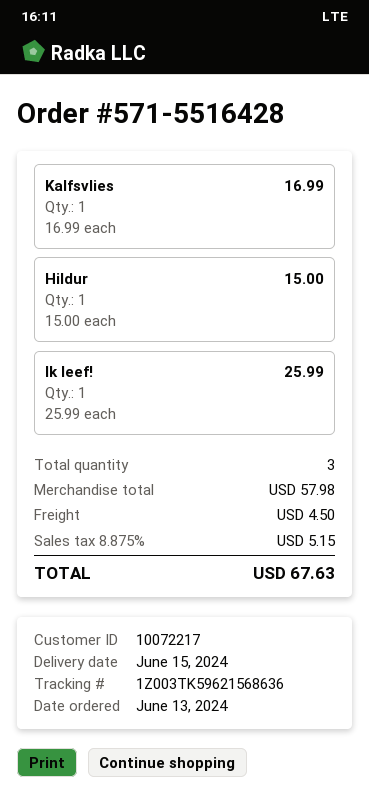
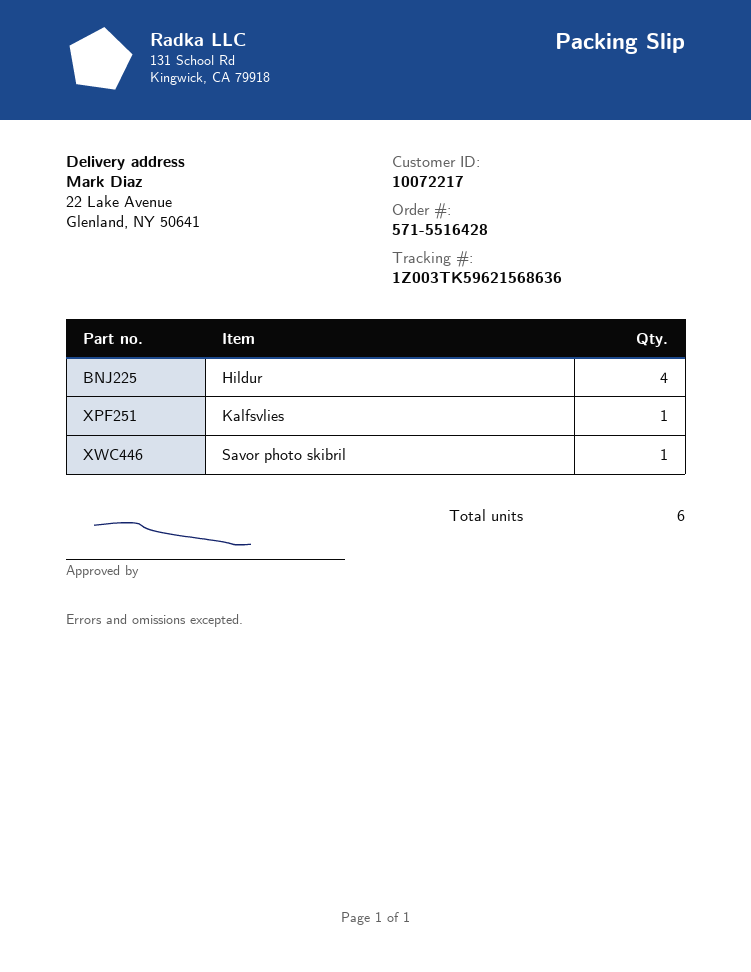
Hildur: 1 -> 4
Ik leef!: 1 -> none
Savor photo skibril: none -> 1
total quantity: 3 -> 6

